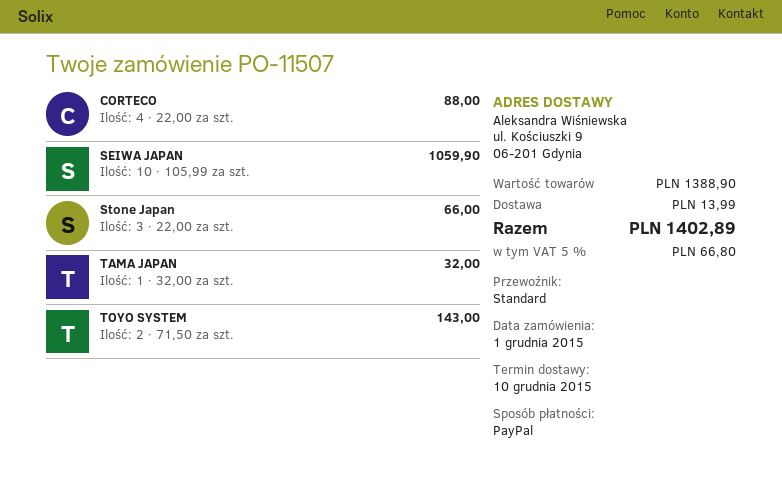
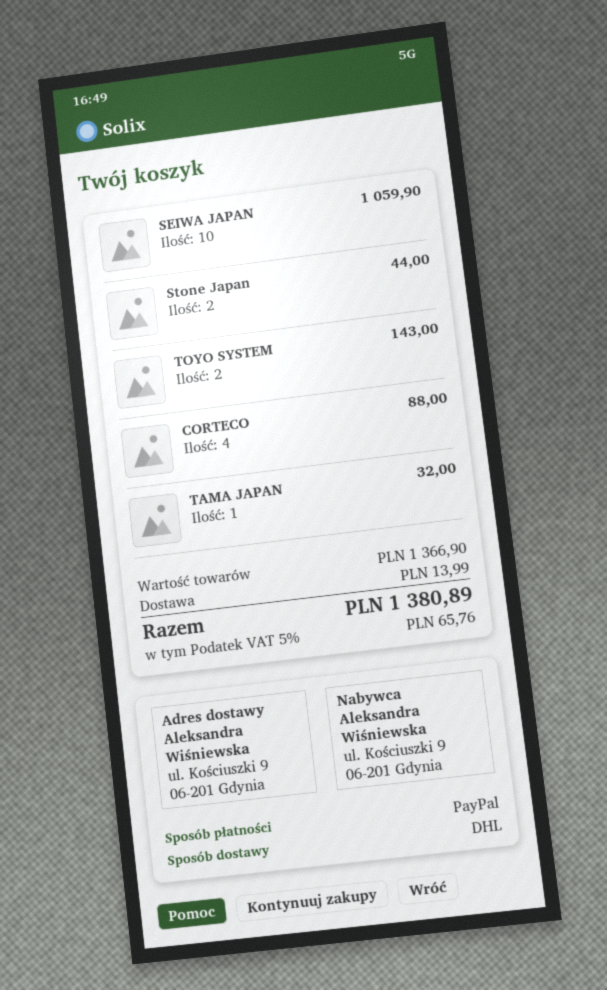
shipping method: standard -> DHL
Stone Japan: 3 for 66.00 -> 2 for 44.00
subtotal: 1388.90 -> 1366.90
tax: 5% = 66.80 -> 5% = 65.76
total: 1402.89 -> 1380.89

